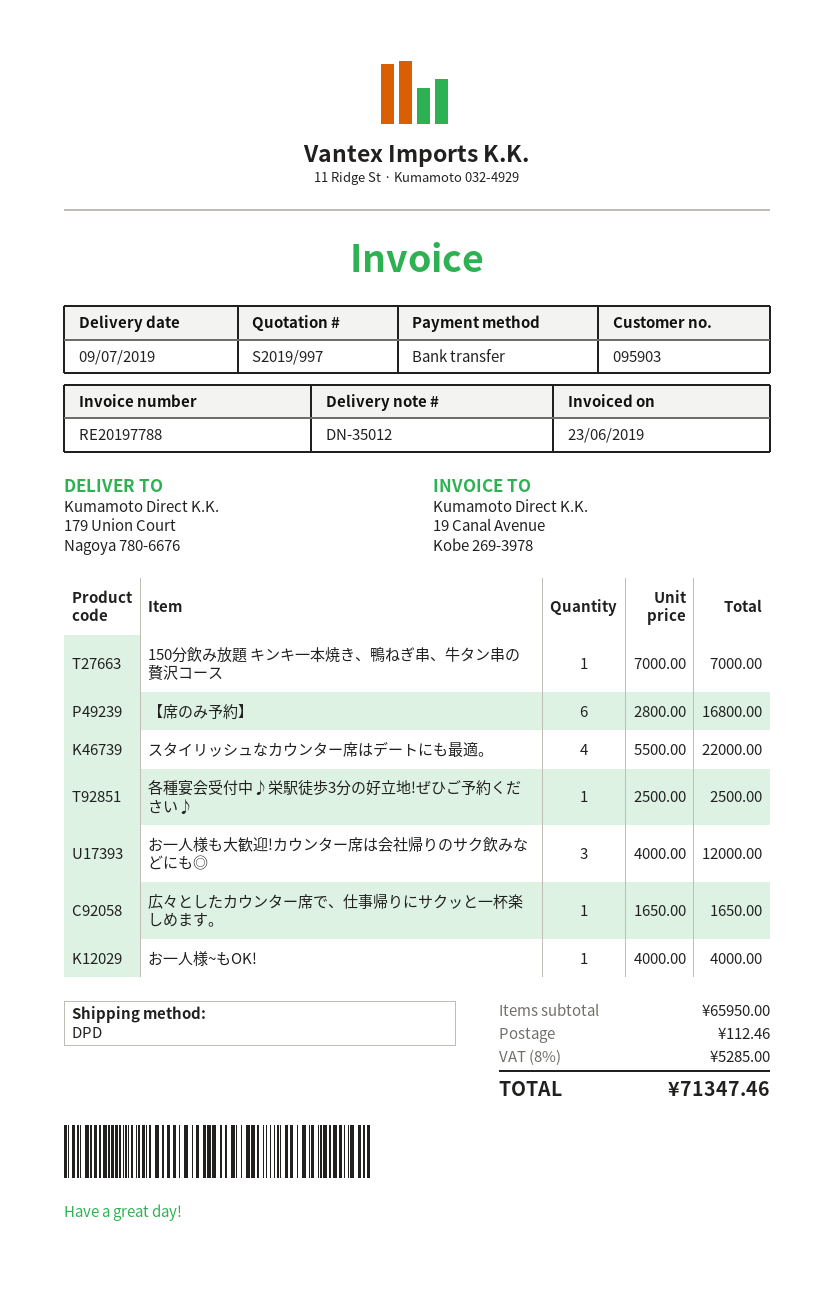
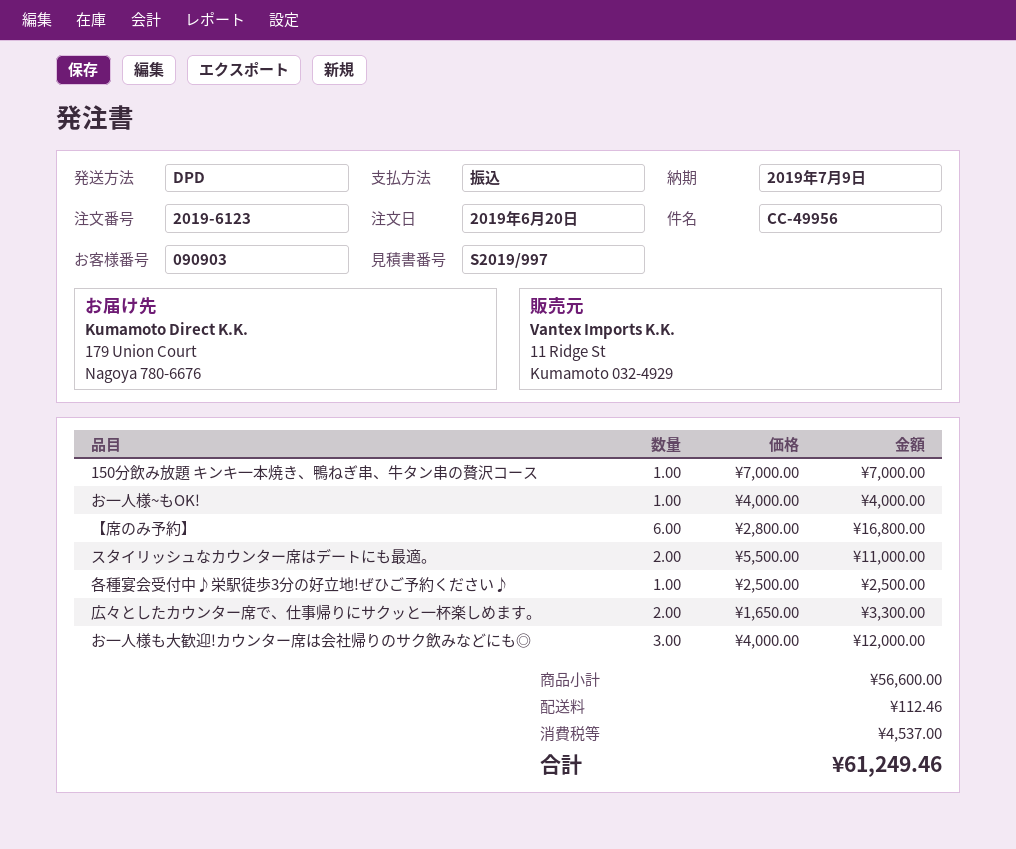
customer number: 095903 -> 090903
スタイリッシュなカウンター席はデートにも最適。: 4 x 5500.00 = 22000.00 -> 2 x 5500.00 = 11000.00
広々としたカウンター席で、仕事帰りにサクッと一杯楽しめます。: 1 x 1650.00 = 1650.00 -> 2 x 1650.00 = 3300.00
subtotal: 65950.00 -> 56600.00
tax: 5285.00 -> 4537.00
total: 71347.46 -> 61249.46

